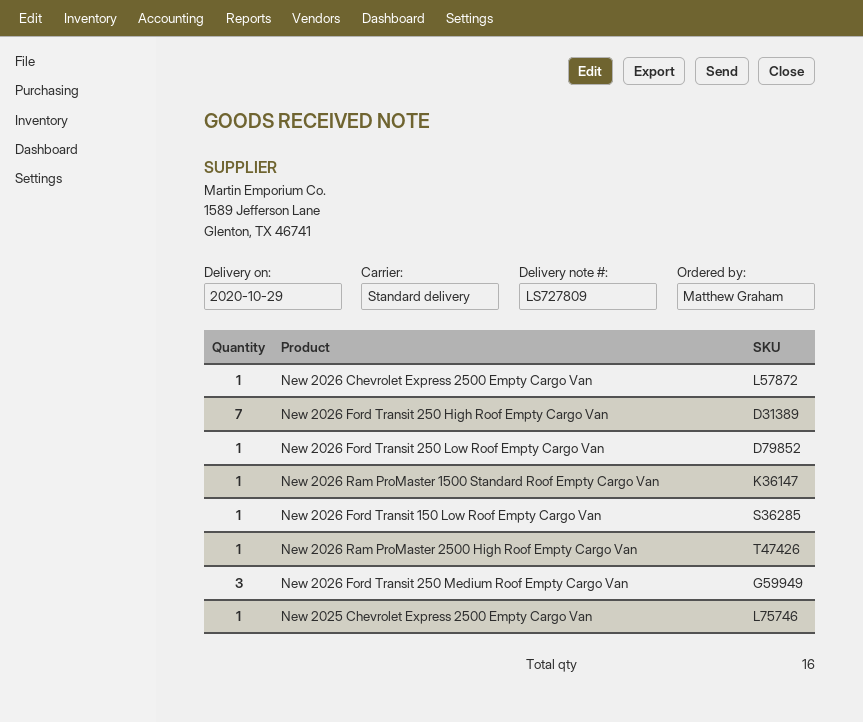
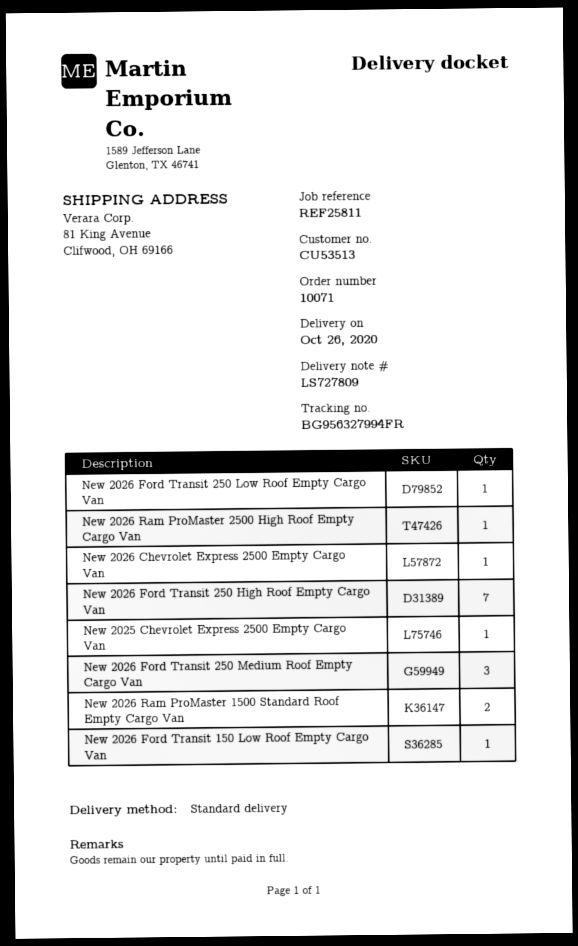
delivery date: 2020-10-29 -> 2020-10-26
New 2026 Ram ProMaster 1500 Standard Roof Empty Cargo Van: 1 -> 2

